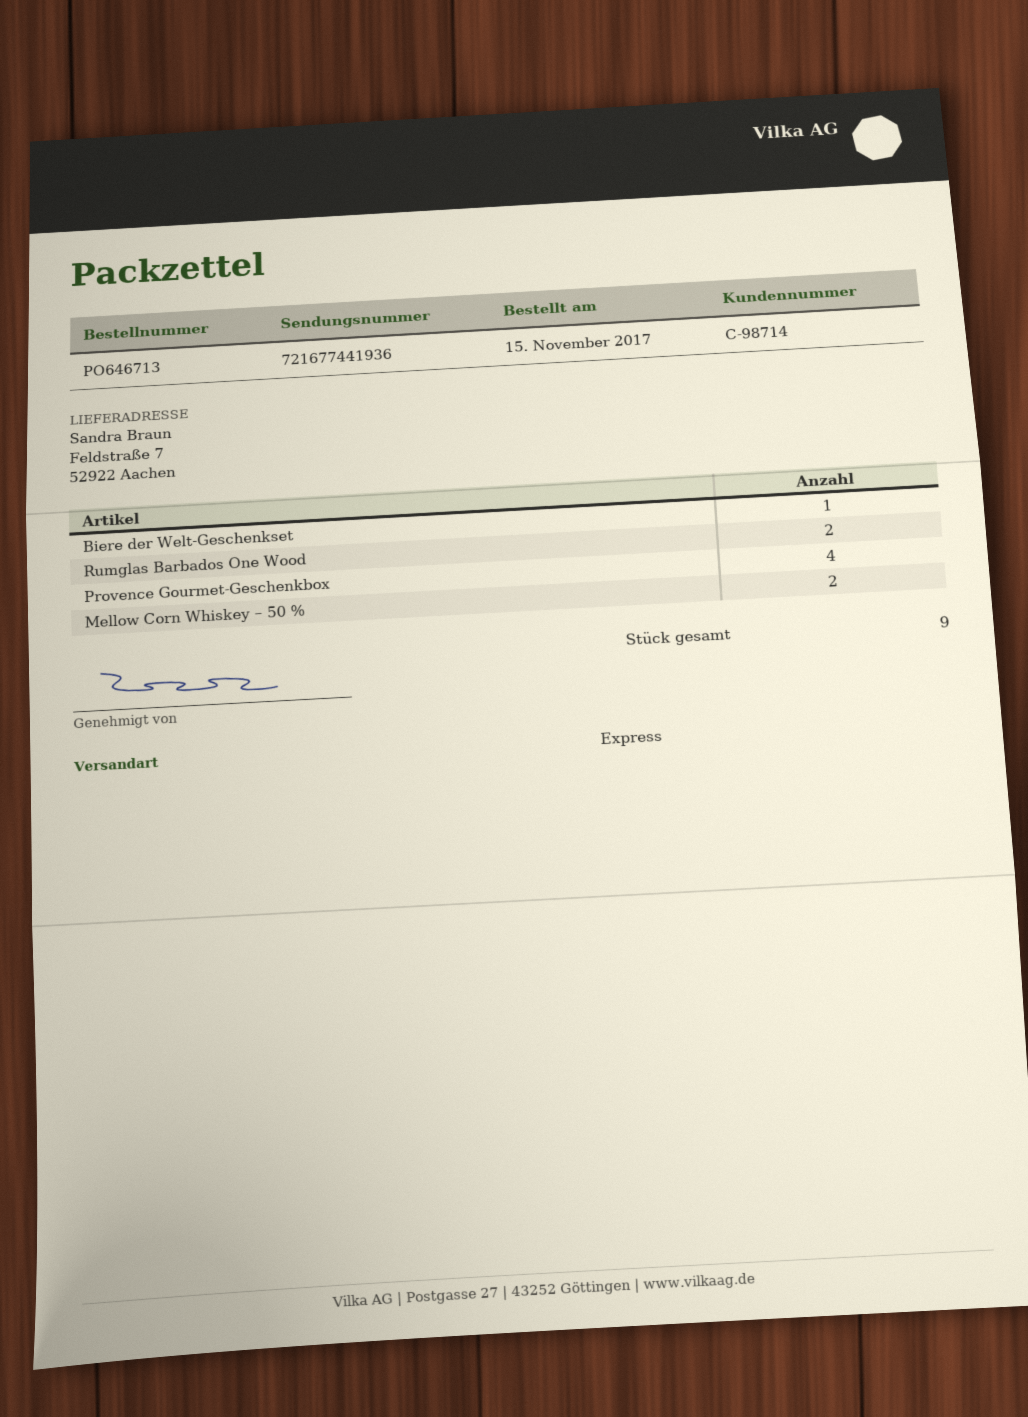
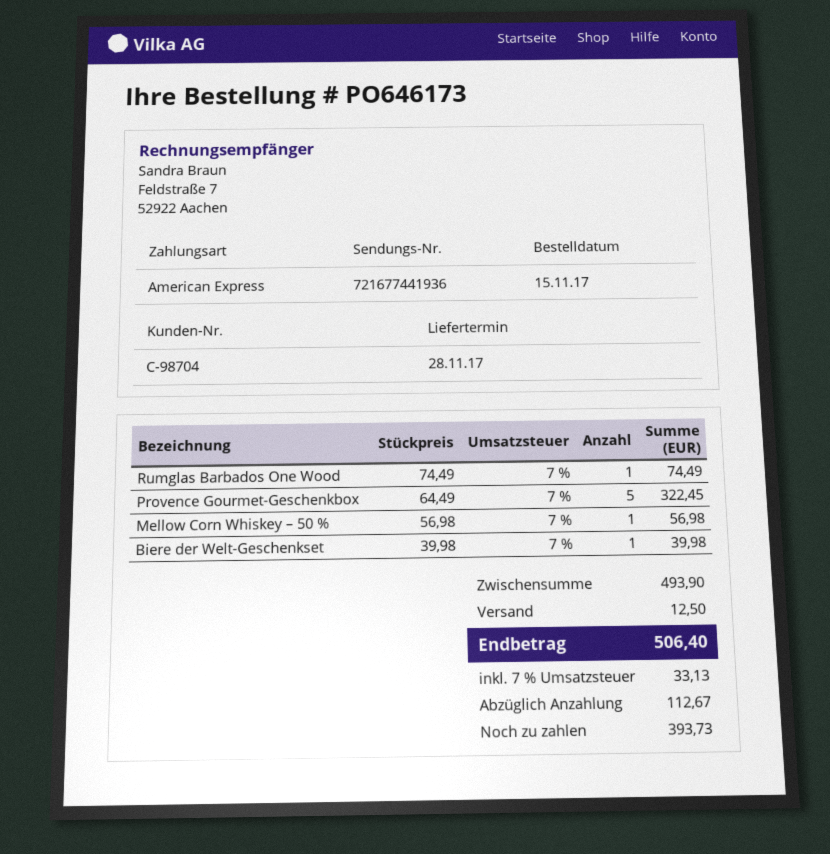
order number: PO646713 -> PO646173
customer number: C-98714 -> C-98704
Rumglas Barbados One Wood: 2 -> 1
Provence Gourmet-Geschenkbox: 4 -> 5
Mellow Corn Whiskey – 50 %: 2 -> 1

